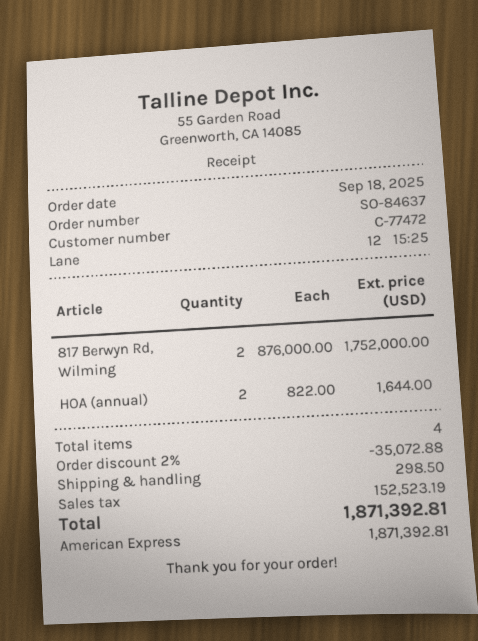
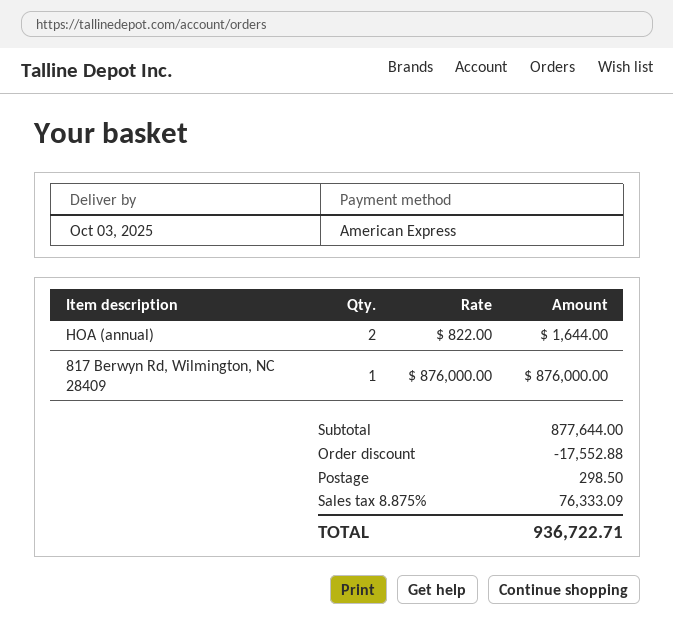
817 Berwyn Rd, Wilming: 2 x 876000.00 = 1752000.00 -> 1 x 876000.00 = 876000.00
discount: 35072.88 -> 17552.88
tax: 152523.19 -> 76333.09
total: 1871392.81 -> 936722.71

